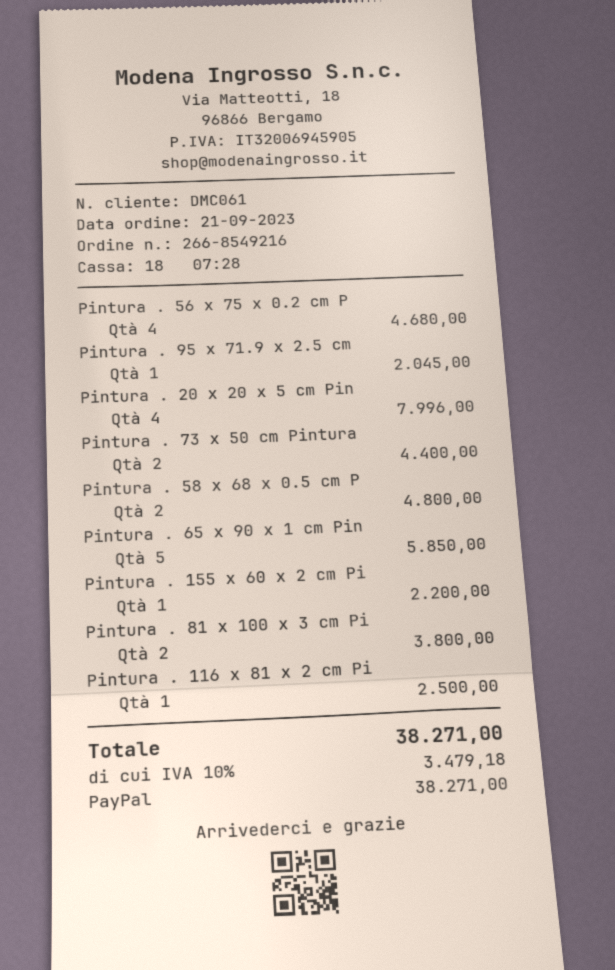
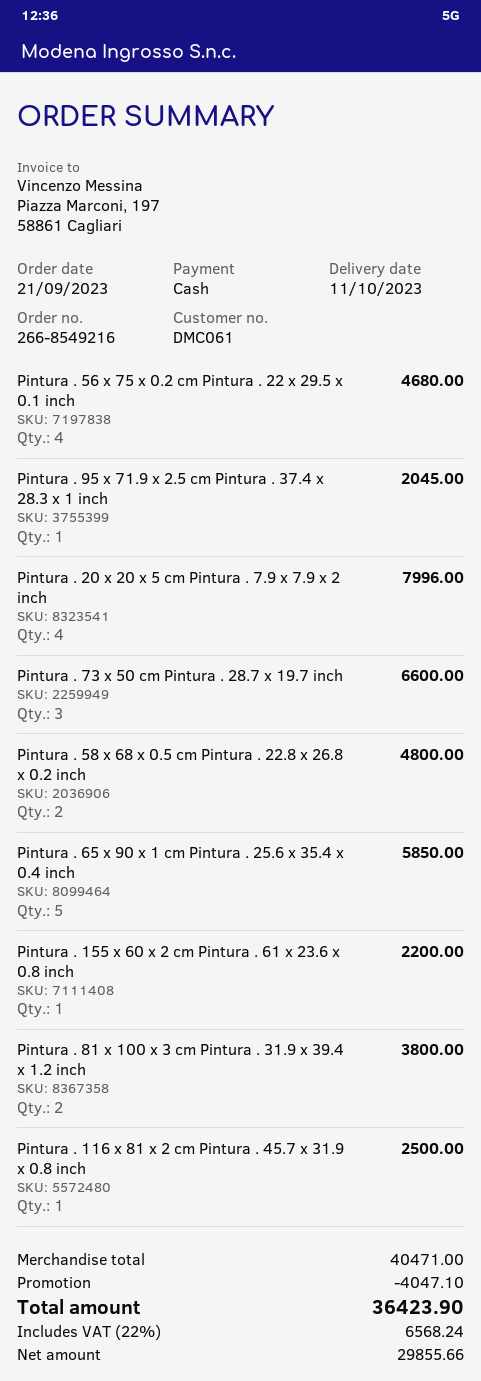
payment method: PayPal -> cash
Pintura . 73 x 50 cm Pintura: 2 for 4400.00 -> 3 for 6600.00
discount: none -> 4047.10
tax: 10% = 3479.18 -> 22% = 6568.24
total: 38271.00 -> 36423.90

